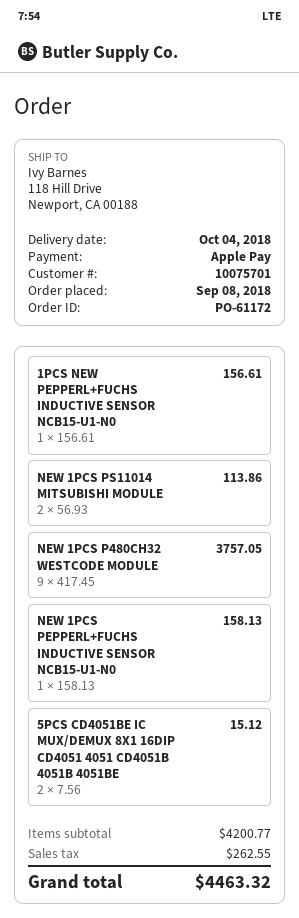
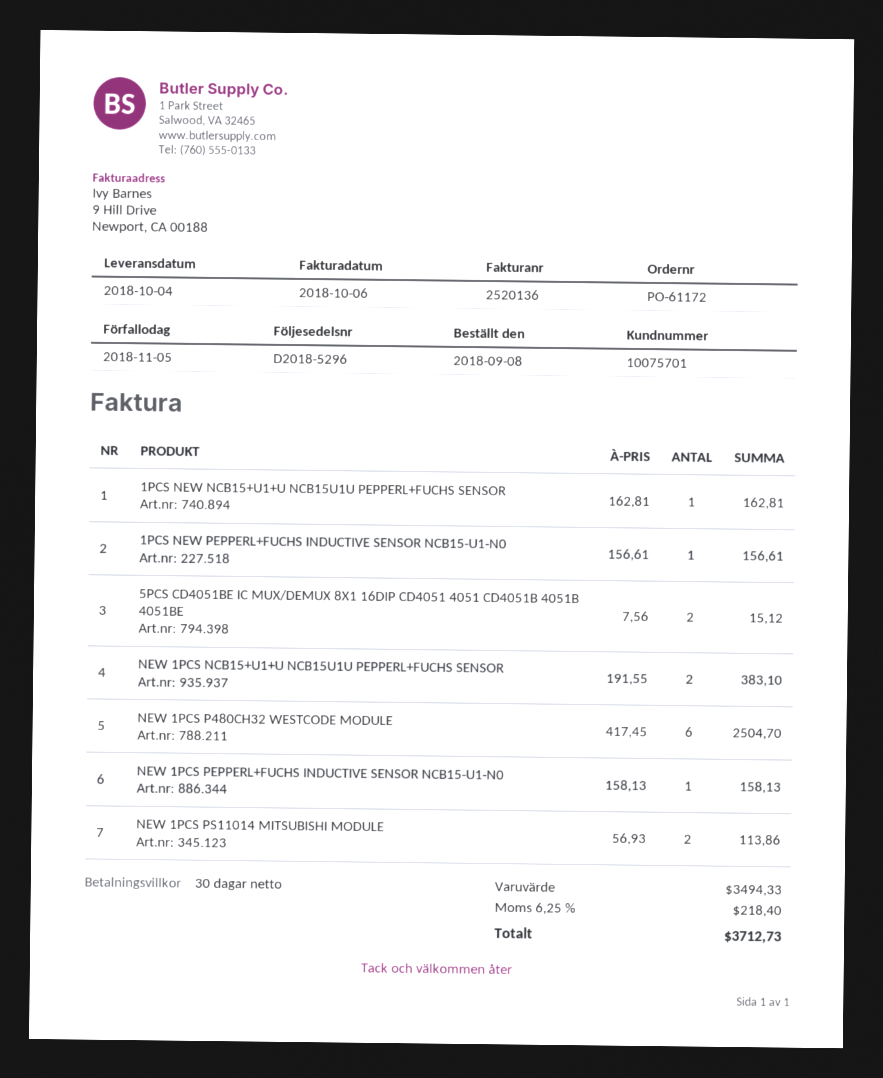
NEW 1PCS P480CH32 WESTCODE MODULE: 9 x 417.45 = 3757.05 -> 6 x 417.45 = 2504.70
1PCS NEW NCB15+U1+U NCB15U1U PEPPERL+FUCHS SENSOR: none -> 1 x 162.81 = 162.81
NEW 1PCS NCB15+U1+U NCB15U1U PEPPERL+FUCHS SENSOR: none -> 2 x 191.55 = 383.10
subtotal: 4200.77 -> 3494.33
tax: 262.55 -> 218.40
total: 4463.32 -> 3712.73

